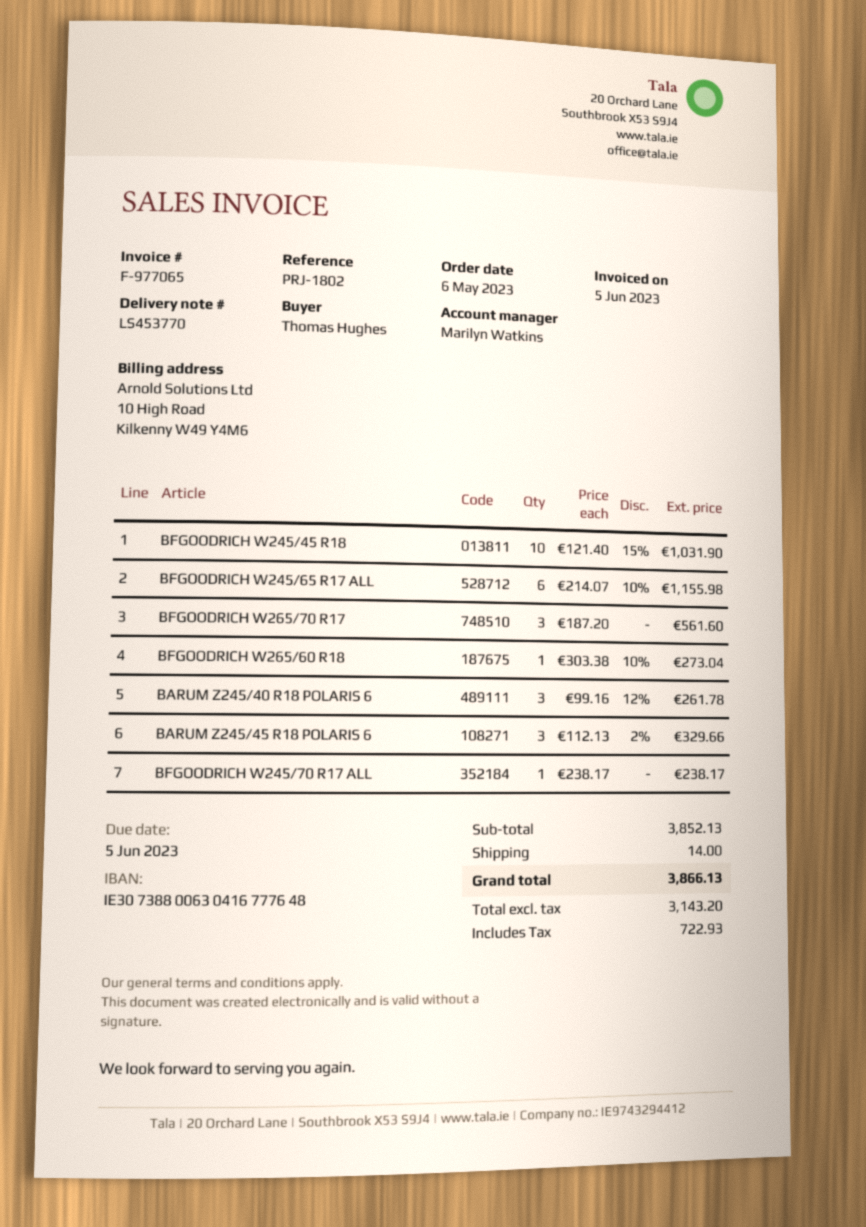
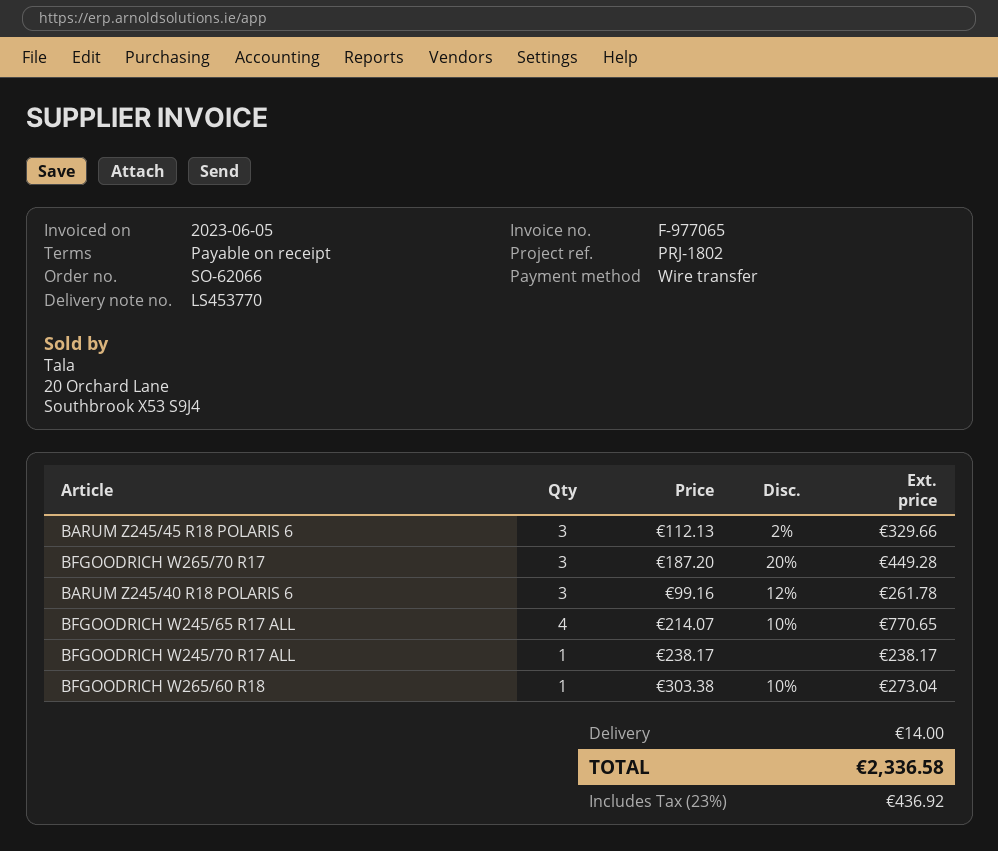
BFGOODRICH W245/45 R18: 10 x 121.40 - 15% = 1031.90 -> none
BFGOODRICH W245/65 R17 ALL: 6 x 214.07 - 10% = 1155.98 -> 4 x 214.07 - 10% = 770.65
BFGOODRICH W265/70 R17: 3 x 187.20 = 561.60 -> 3 x 187.20 - 20% = 449.28
tax: 722.93 -> 436.92
total: 3866.13 -> 2336.58

